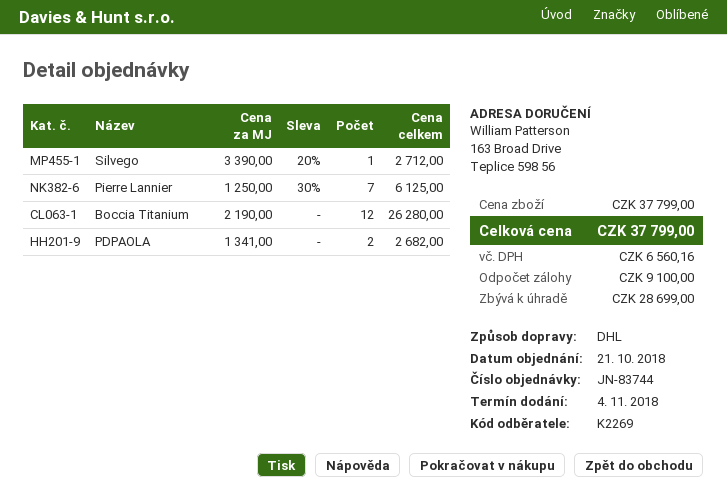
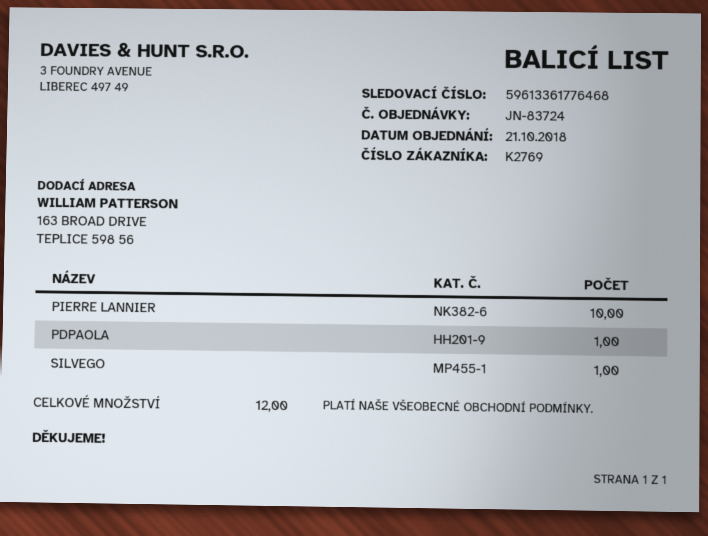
order number: JN-83744 -> JN-83724
customer number: K2269 -> K2769
Pierre Lannier: 7 -> 10
Boccia Titanium: 12 -> none
PDPAOLA: 2 -> 1

